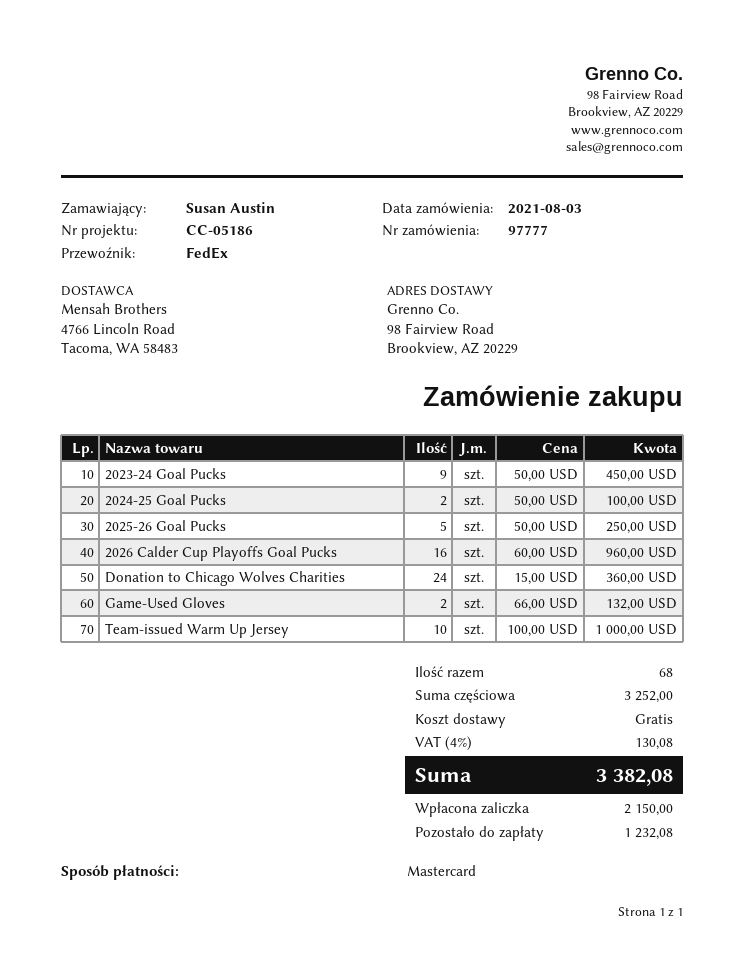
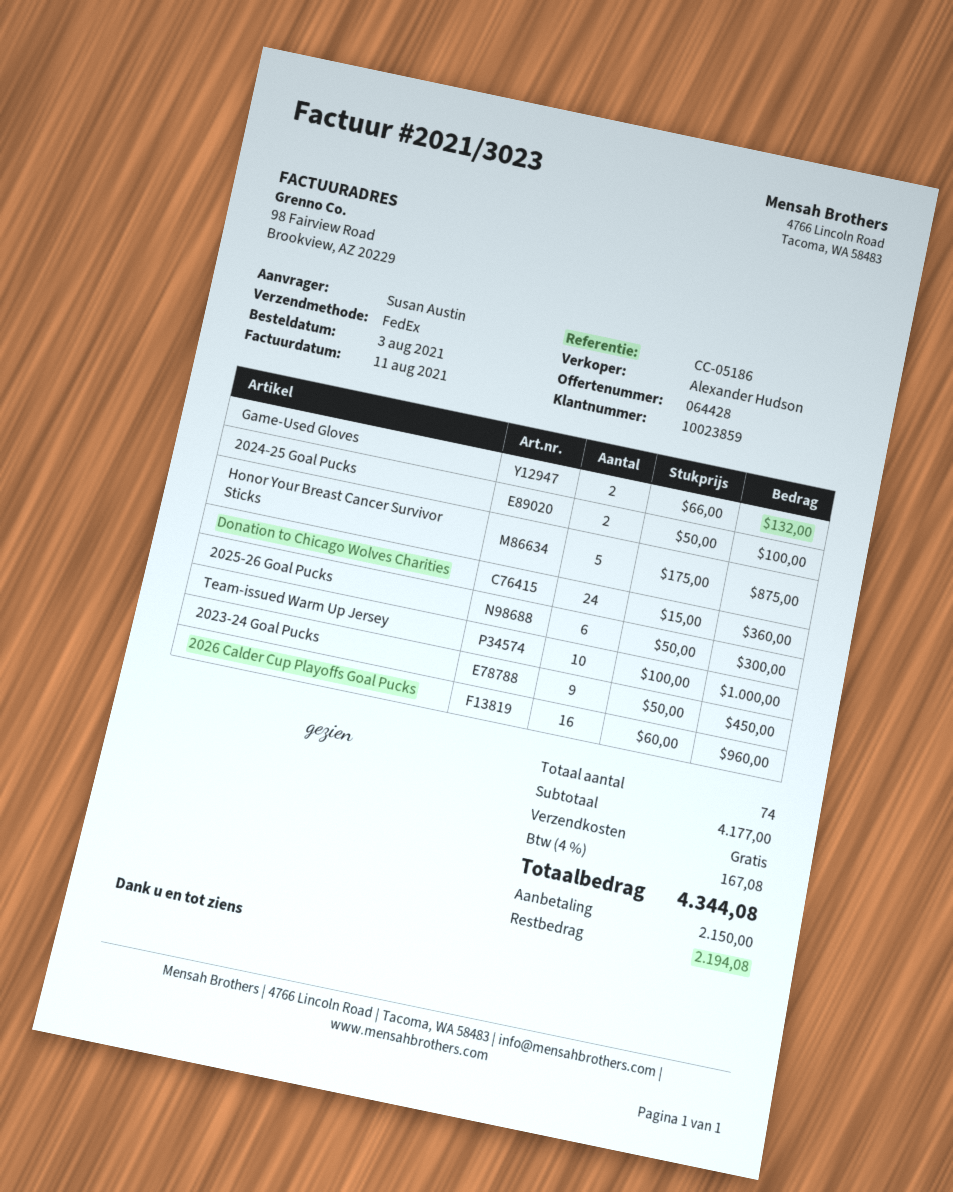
2025-26 Goal Pucks: 5 x 50.00 = 250.00 -> 6 x 50.00 = 300.00
Honor Your Breast Cancer Survivor Sticks: none -> 5 x 175.00 = 875.00
total quantity: 68 -> 74
subtotal: 3252.00 -> 4177.00
tax: 4% = 130.08 -> 4% = 167.08
total: 3382.08 -> 4344.08
balance: 1232.08 -> 2194.08

